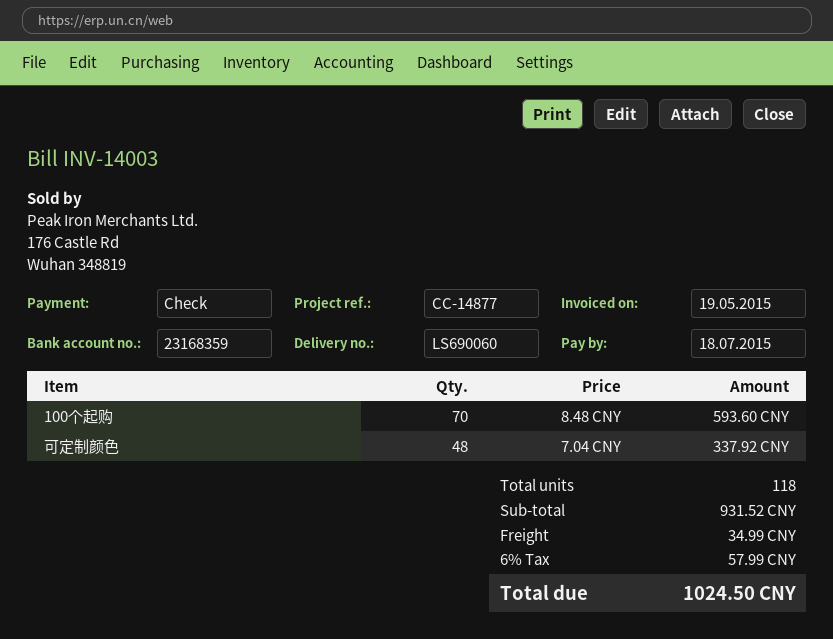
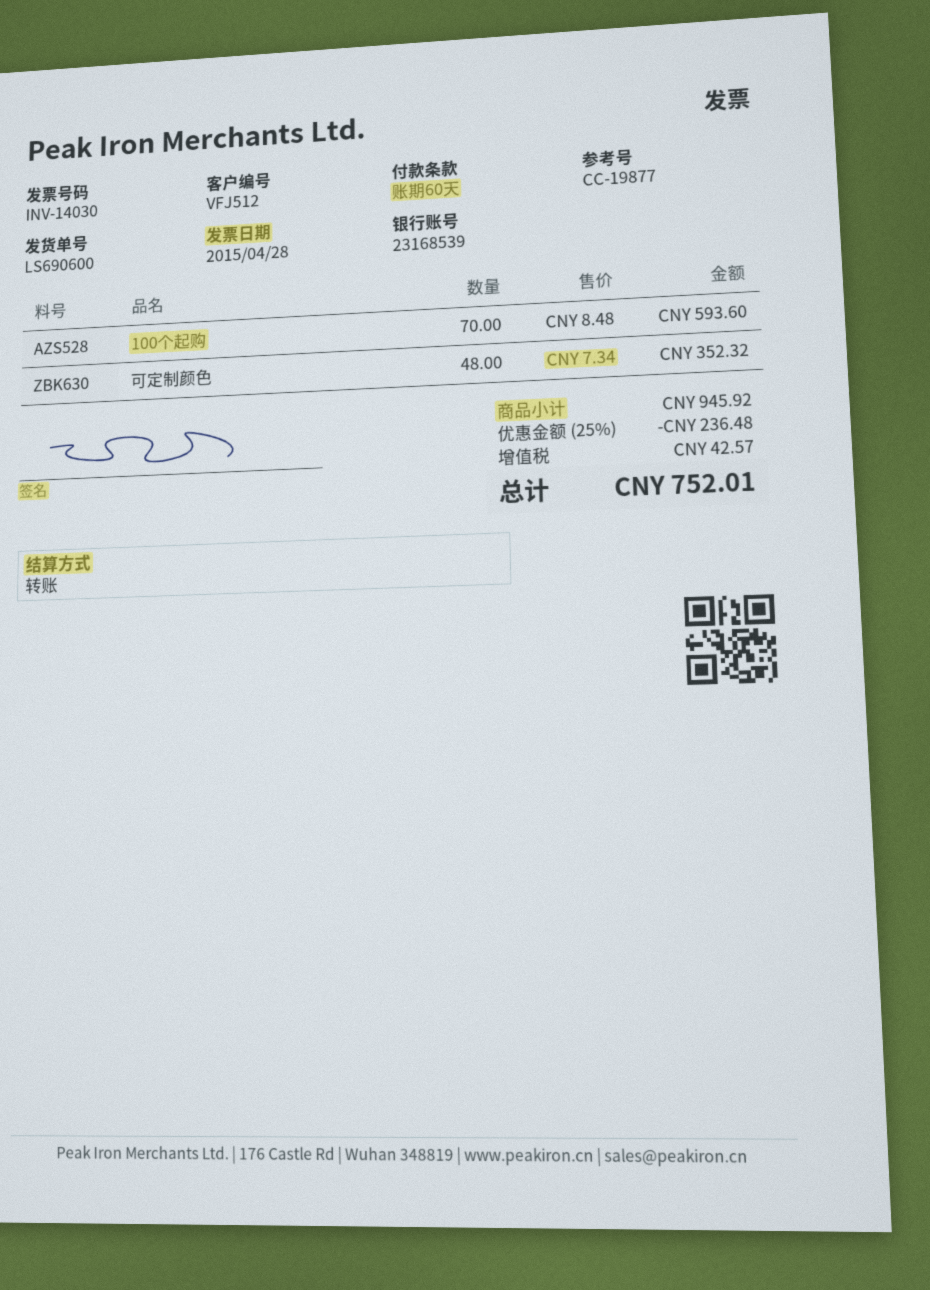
delivery note number: LS690060 -> LS690600
invoice number: INV-14003 -> INV-14030
invoice date: 2015-05-19 -> 2015-04-28
reference: CC-14877 -> CC-19877
payment method: cheque -> bank transfer
bank account: 23168359 -> 23168539
可定制颜色: 48 x 7.04 = 337.92 -> 48 x 7.34 = 352.32
subtotal: 931.52 -> 945.92
discount: none -> 25% = 236.48
shipping: 34.99 -> none
tax: 57.99 -> 42.57
total: 1024.50 -> 752.01

